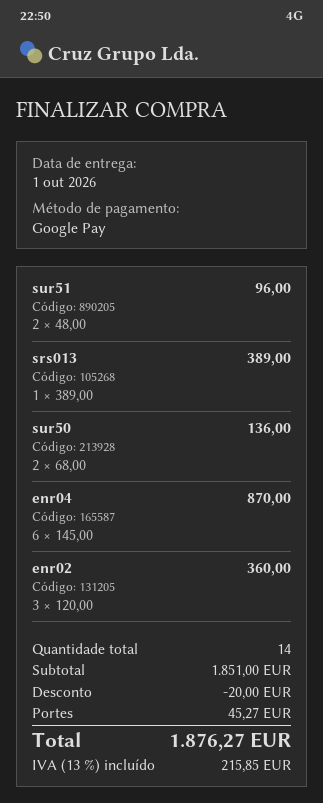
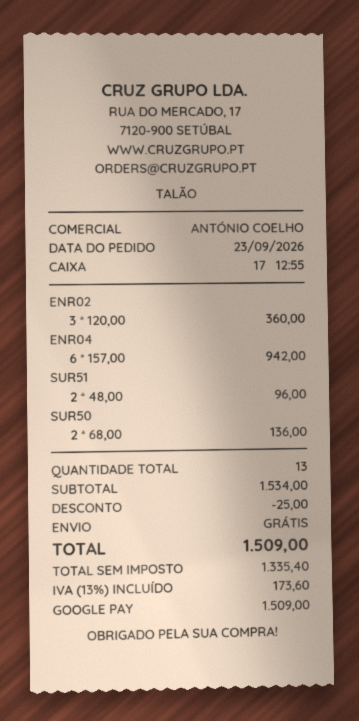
srs013: 1 x 389.00 = 389.00 -> none
enr04: 6 x 145.00 = 870.00 -> 6 x 157.00 = 942.00
total quantity: 14 -> 13
subtotal: 1851.00 -> 1534.00
discount: 20.00 -> 25.00
shipping: 45.27 -> 0.00
tax: 13% = 215.85 -> 13% = 173.60
total: 1876.27 -> 1509.00

